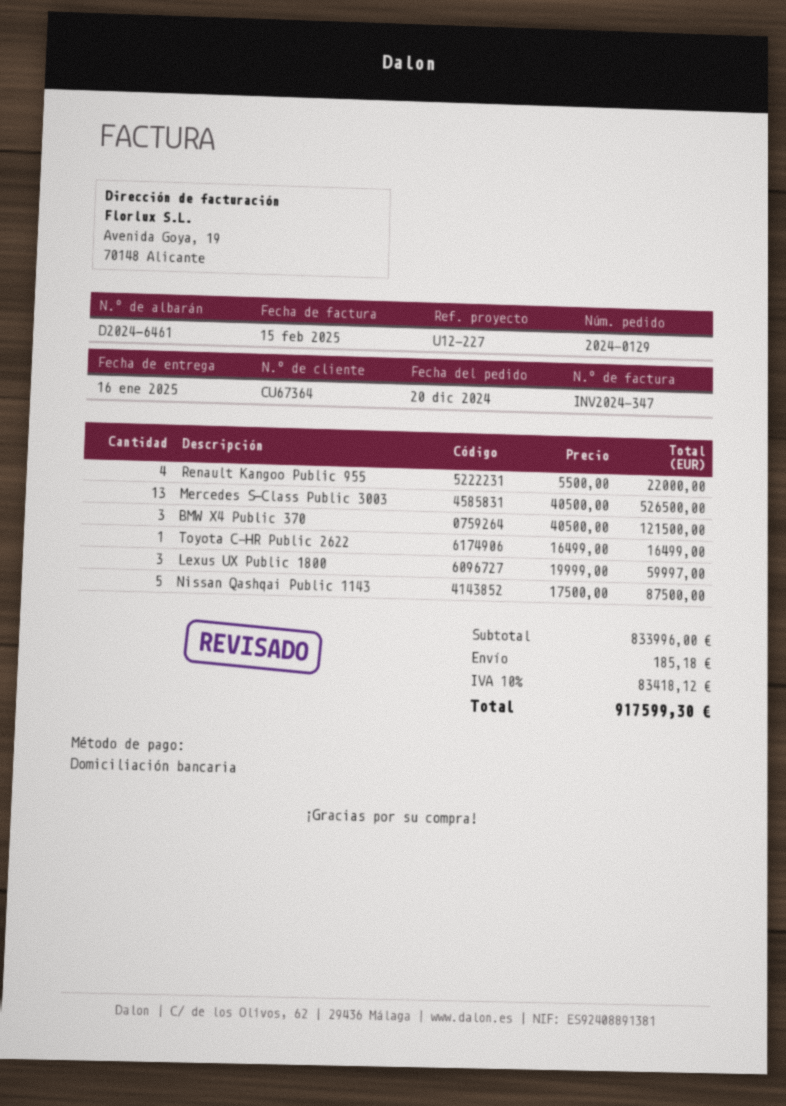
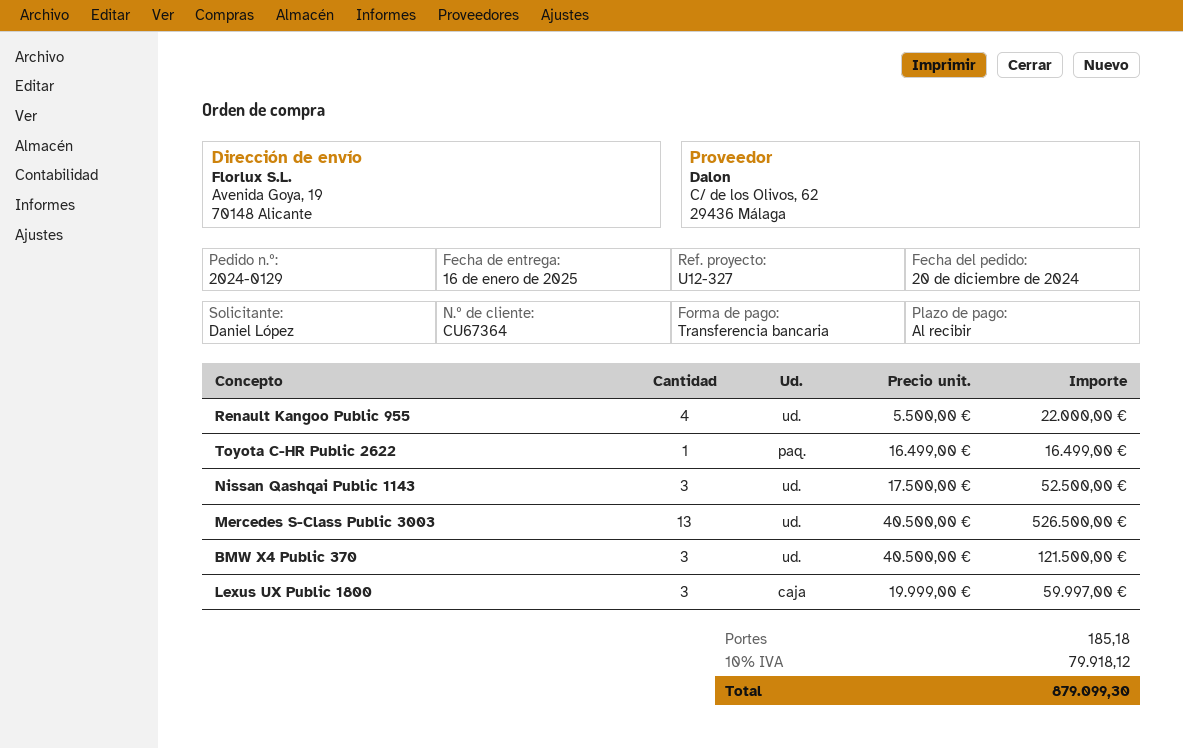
reference: U12-227 -> U12-327
payment method: direct debit -> bank transfer
Nissan Qashqai Public 1143: 5 x 17500.00 = 87500.00 -> 3 x 17500.00 = 52500.00
tax: 10% = 83418.12 -> 10% = 79918.12
total: 917599.30 -> 879099.30

